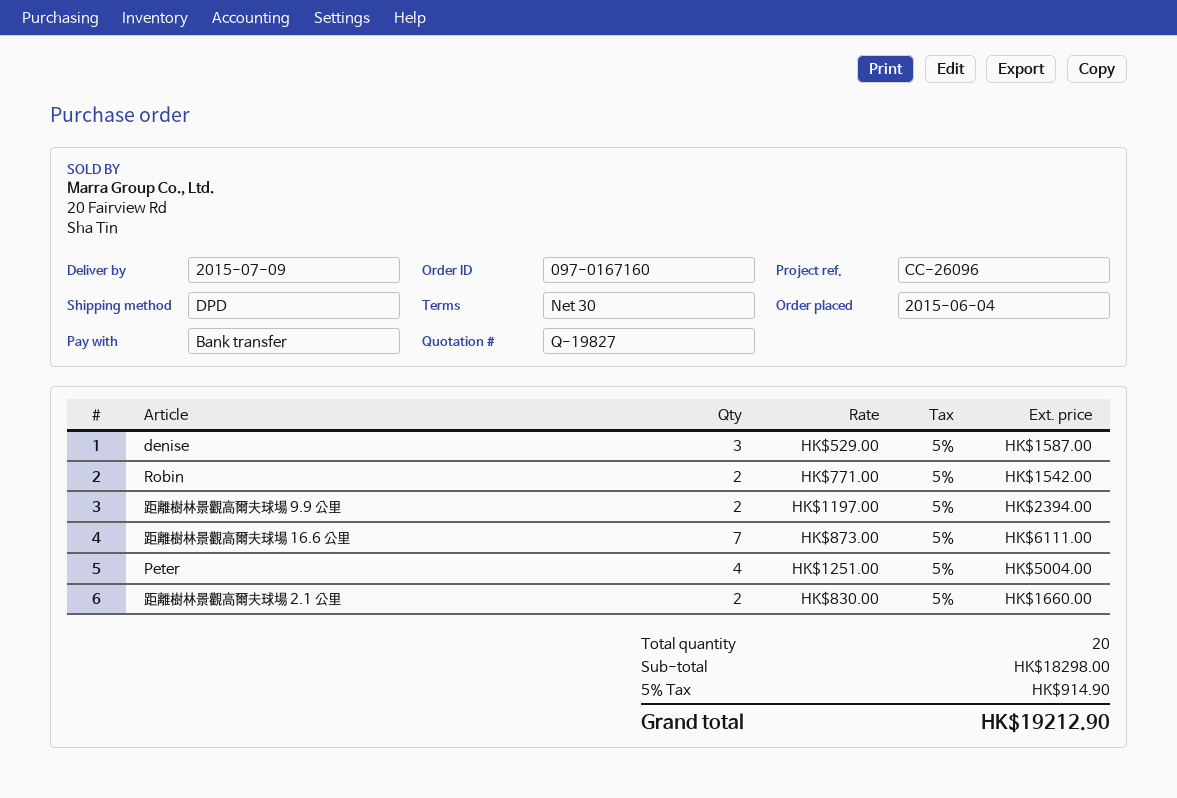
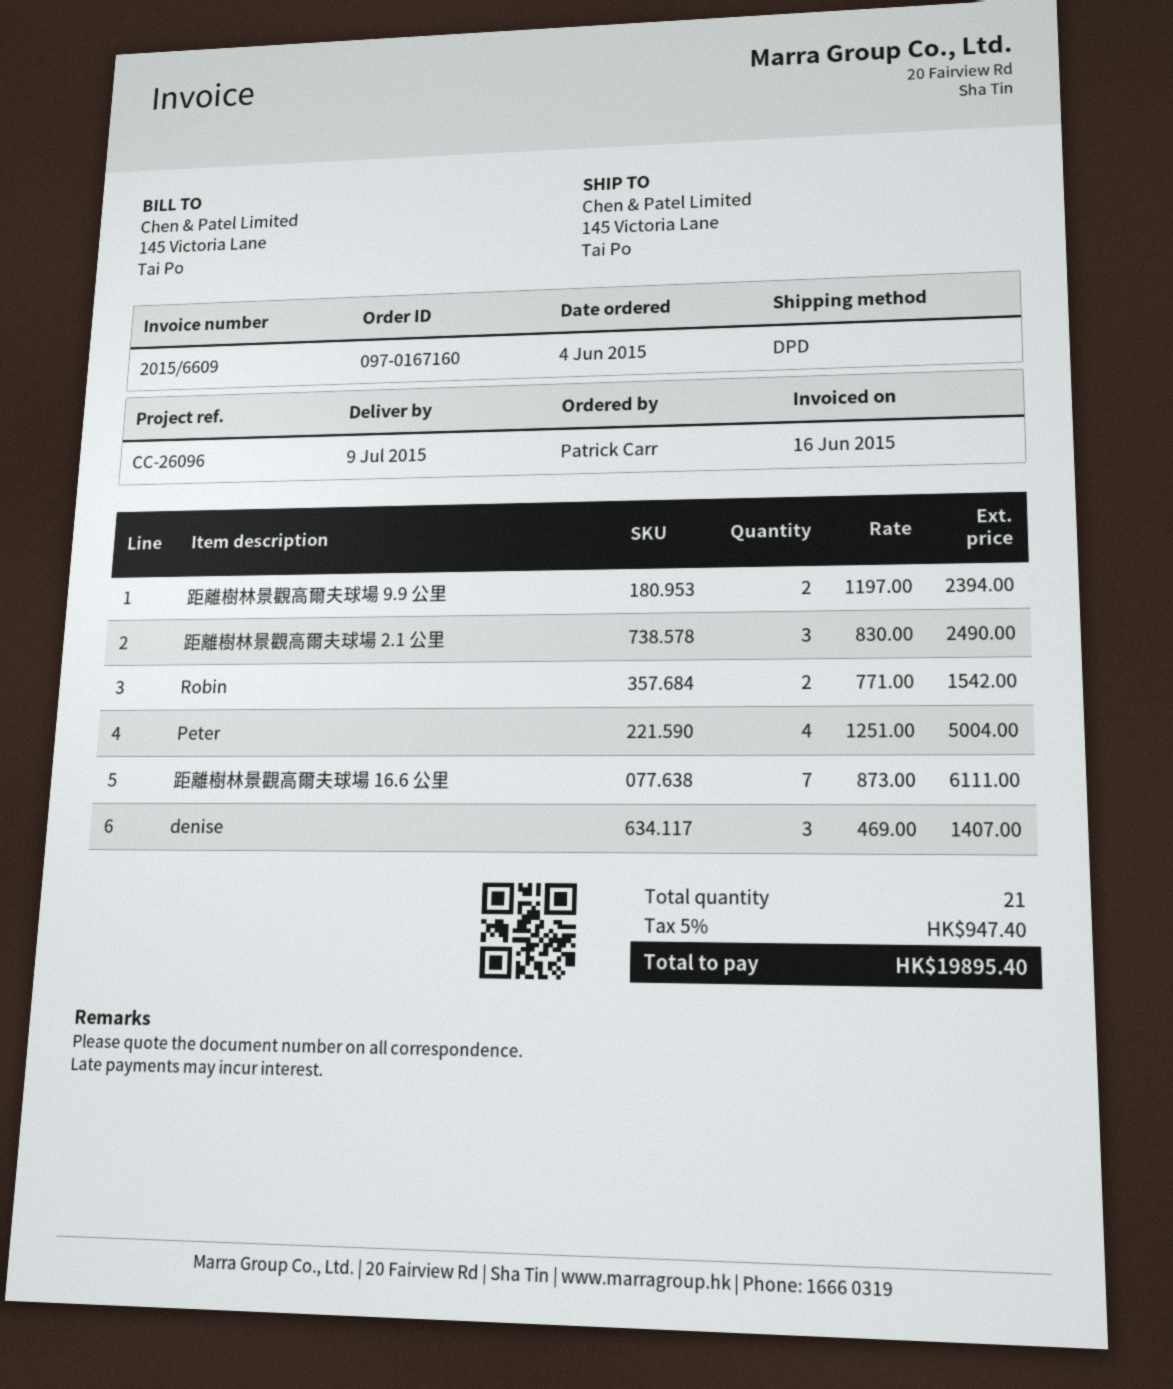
denise: 3 x 529.00 = 1587.00 -> 3 x 469.00 = 1407.00
距離樹林景觀高爾夫球場 2.1 公里: 2 x 830.00 = 1660.00 -> 3 x 830.00 = 2490.00
total quantity: 20 -> 21
tax: 5% = 914.90 -> 5% = 947.40
total: 19212.90 -> 19895.40

